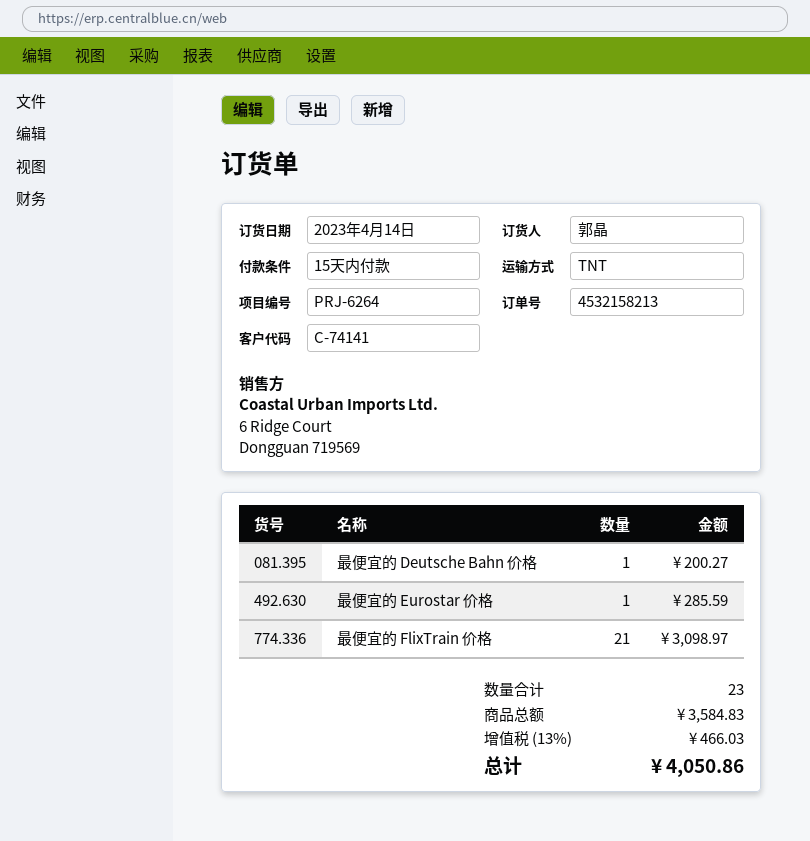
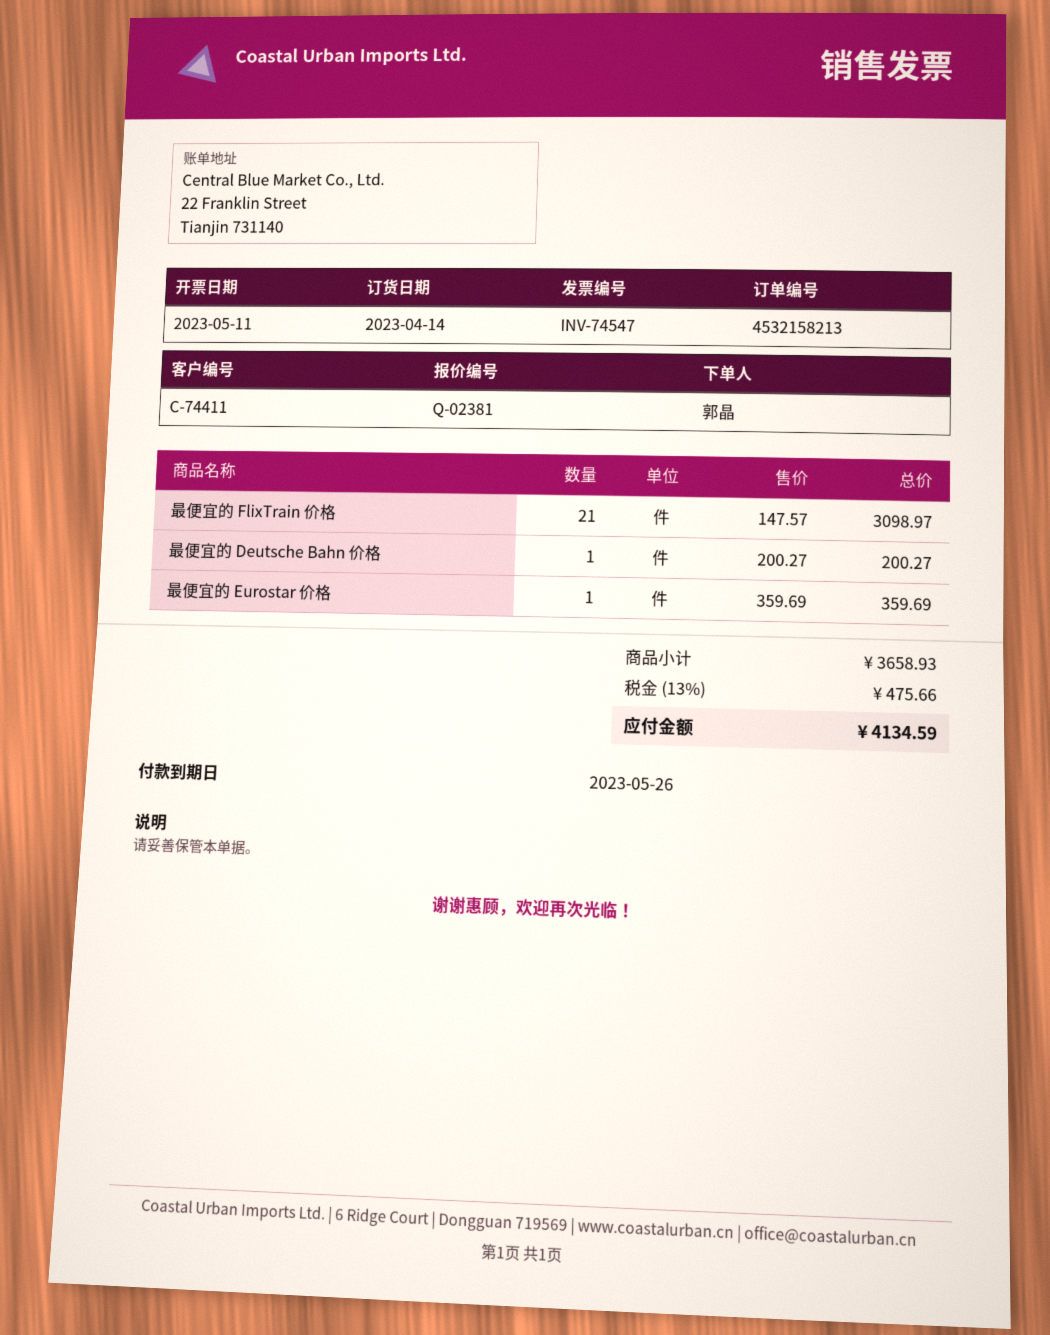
customer number: C-74141 -> C-74411
最便宜的 Eurostar 价格: 1 for 285.59 -> 1 for 359.69
subtotal: 3584.83 -> 3658.93
tax: 13% = 466.03 -> 13% = 475.66
total: 4050.86 -> 4134.59

